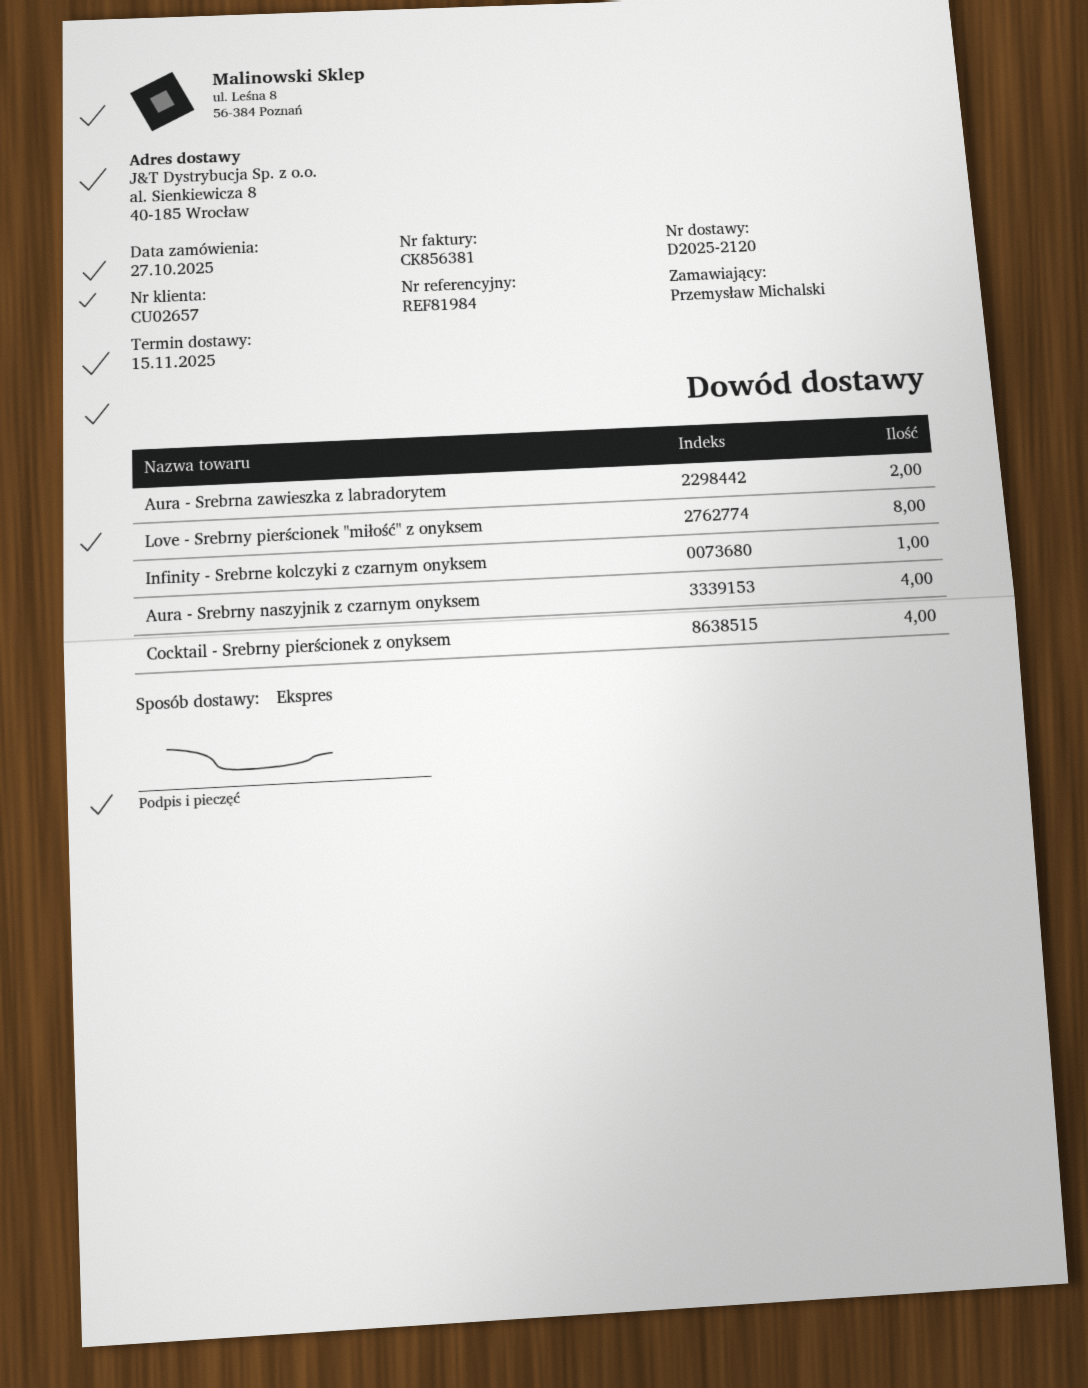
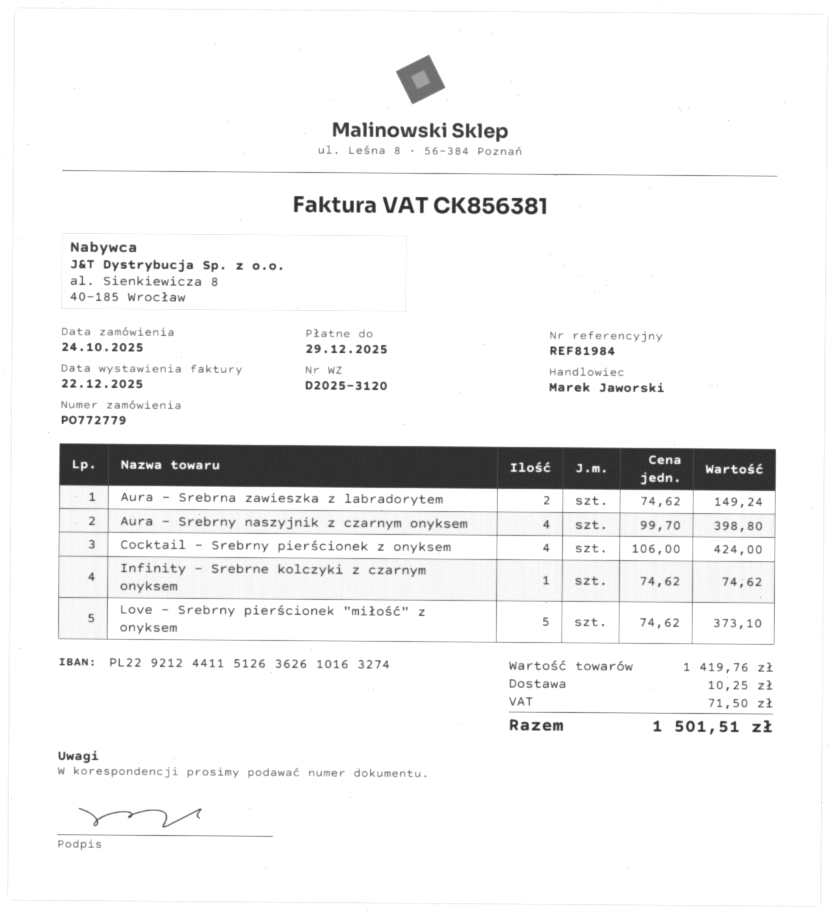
order date: 2025-10-27 -> 2025-10-24
delivery note number: D2025-2120 -> D2025-3120
Love - Srebrny pierścionek "miłość" z onyksem: 8 -> 5

